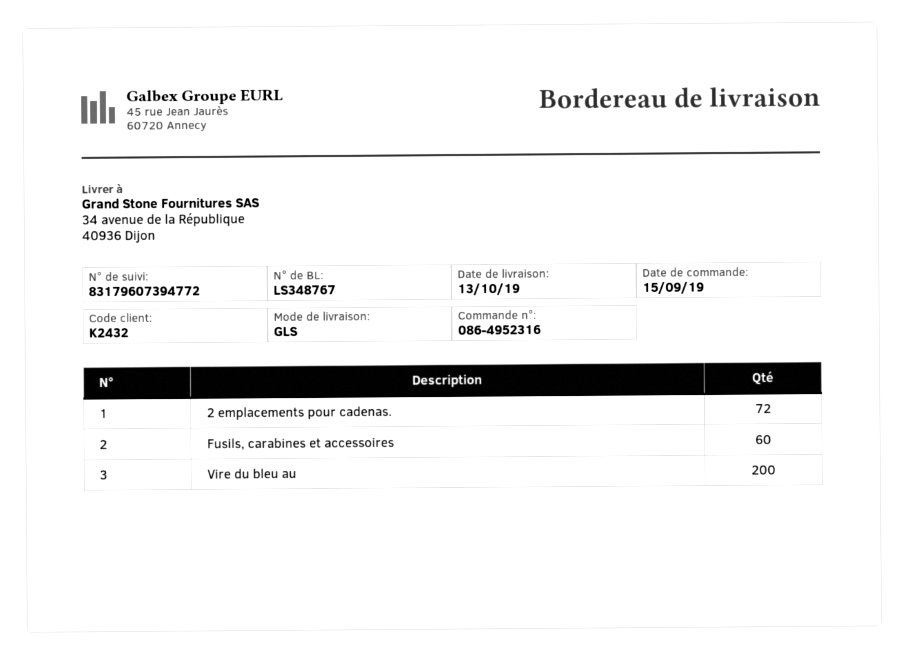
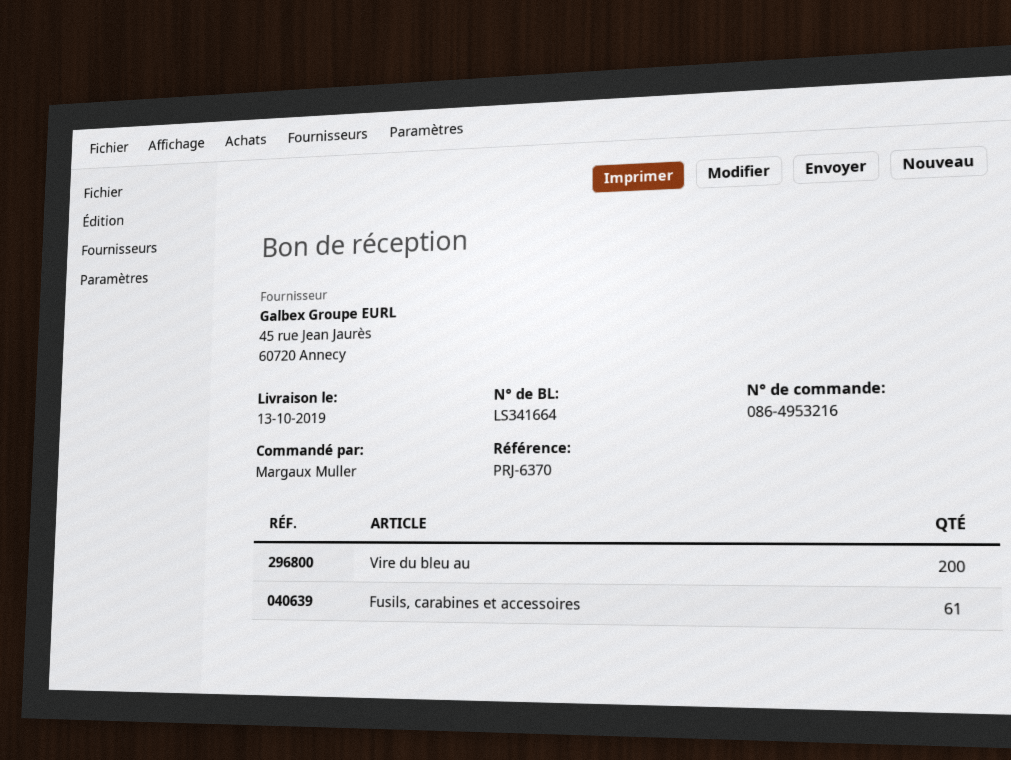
order number: 086-4952316 -> 086-4953216
delivery note number: LS348767 -> LS341664
2 emplacements pour cadenas.: 72 -> none
Fusils, carabines et accessoires: 60 -> 61

